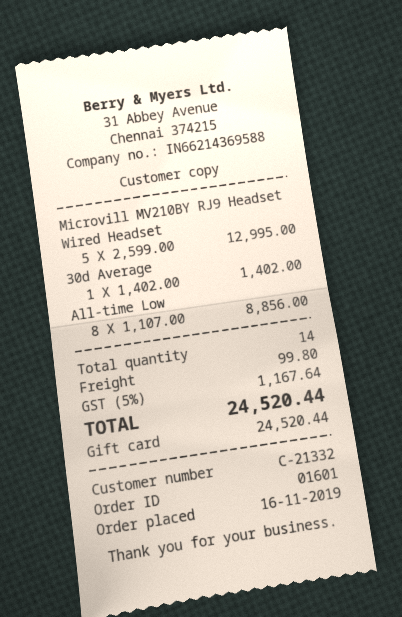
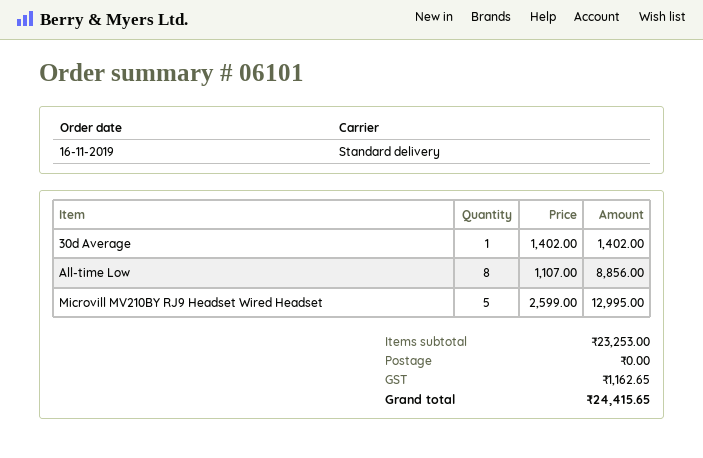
order number: 01601 -> 06101
shipping: 99.80 -> 0.00
tax: 1167.64 -> 1162.65
total: 24520.44 -> 24415.65

